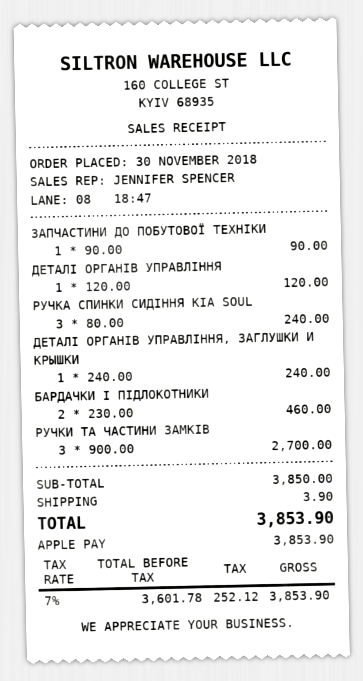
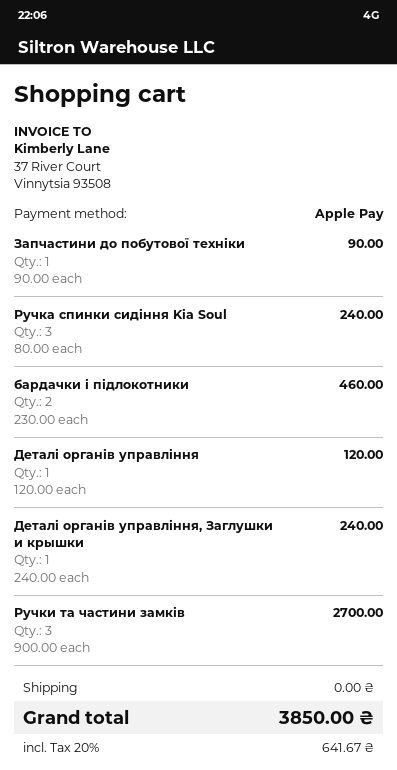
shipping: 3.90 -> 0.00
tax: 7% = 252.12 -> 20% = 641.67
total: 3853.90 -> 3850.00

